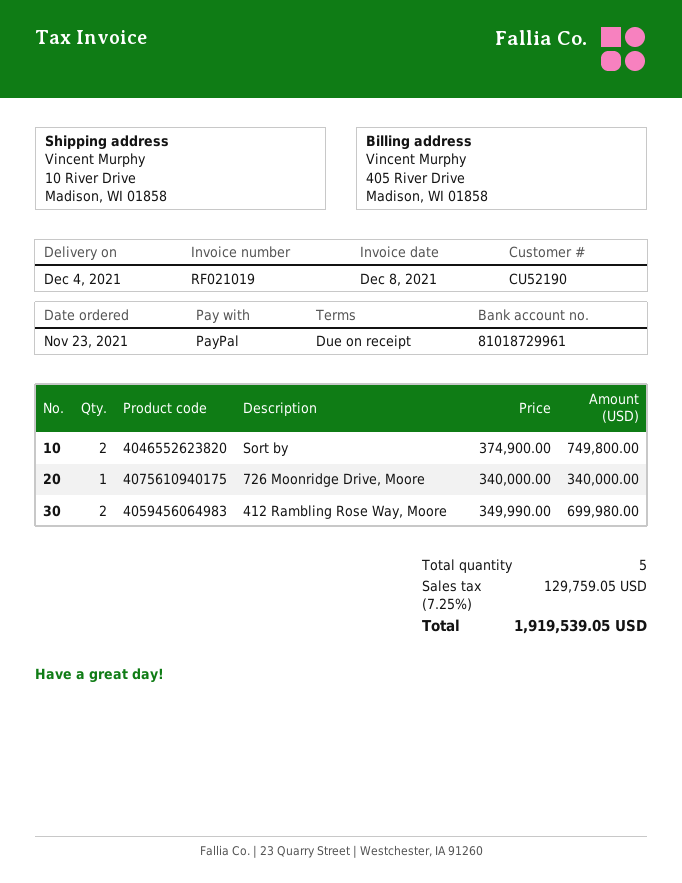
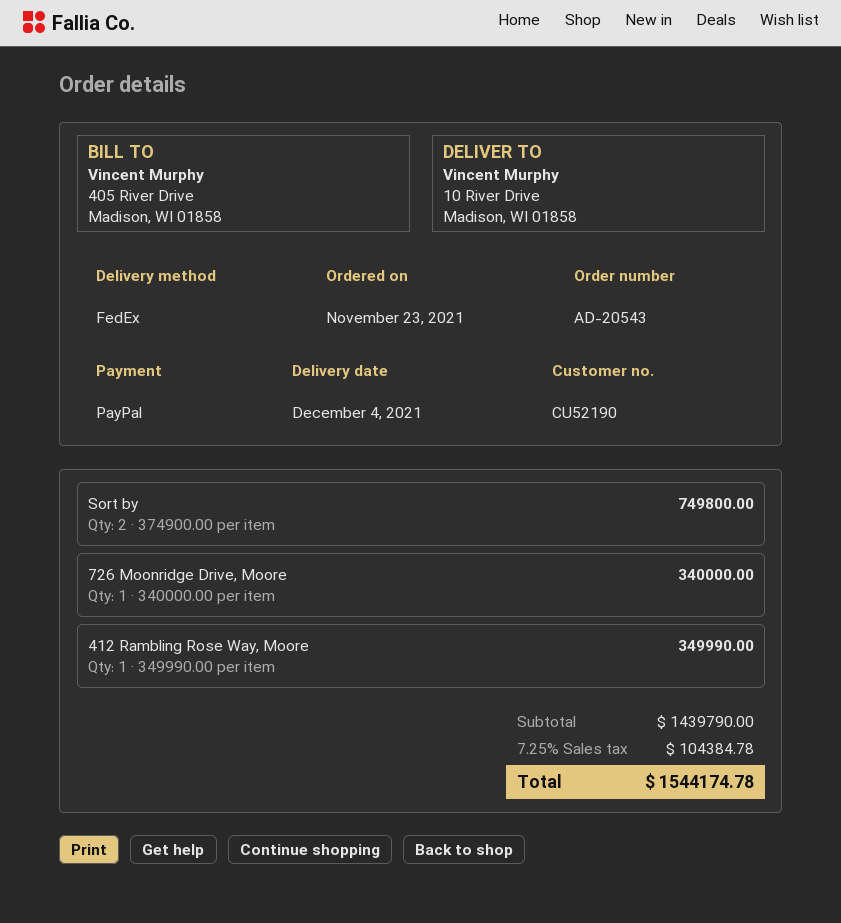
412 Rambling Rose Way, Moore: 2 x 349990.00 = 699980.00 -> 1 x 349990.00 = 349990.00
tax: 7.25% = 129759.05 -> 7.25% = 104384.78
total: 1919539.05 -> 1544174.78

